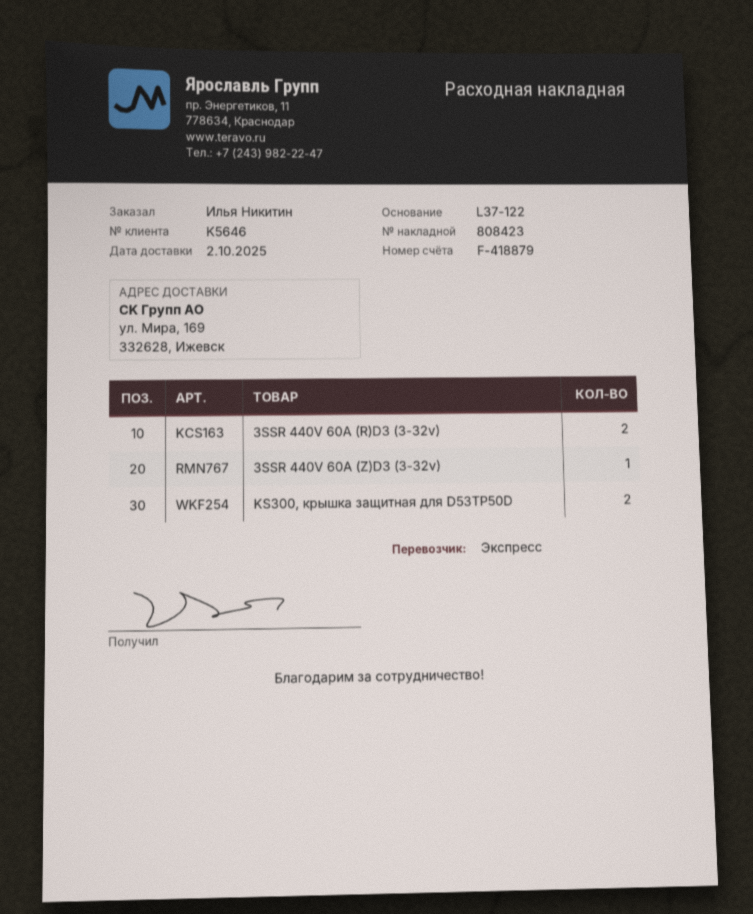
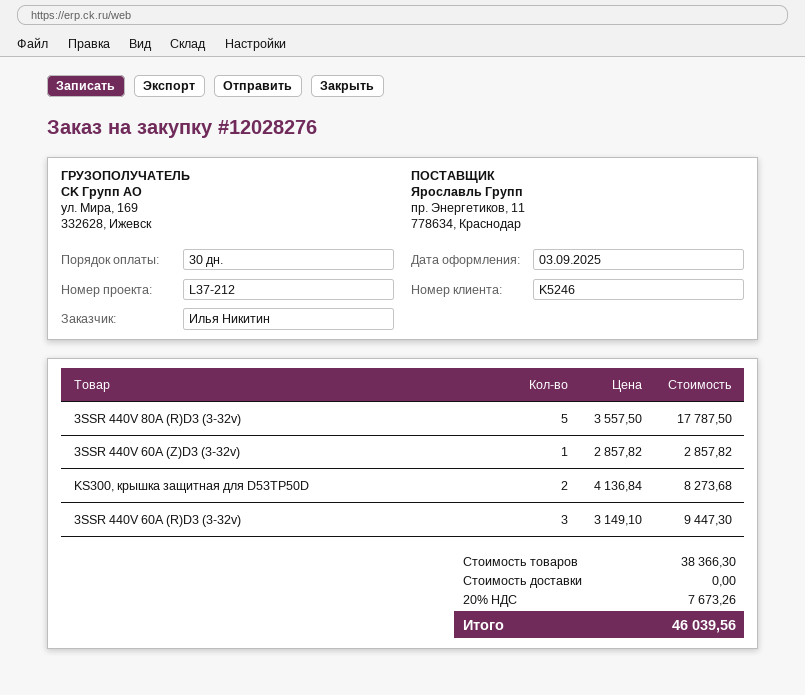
customer number: K5646 -> K5246
reference: L37-122 -> L37-212
3SSR 440V 60A (R)D3 (3-32v): 2 -> 3
3SSR 440V 80A (R)D3 (3-32v): none -> 5

